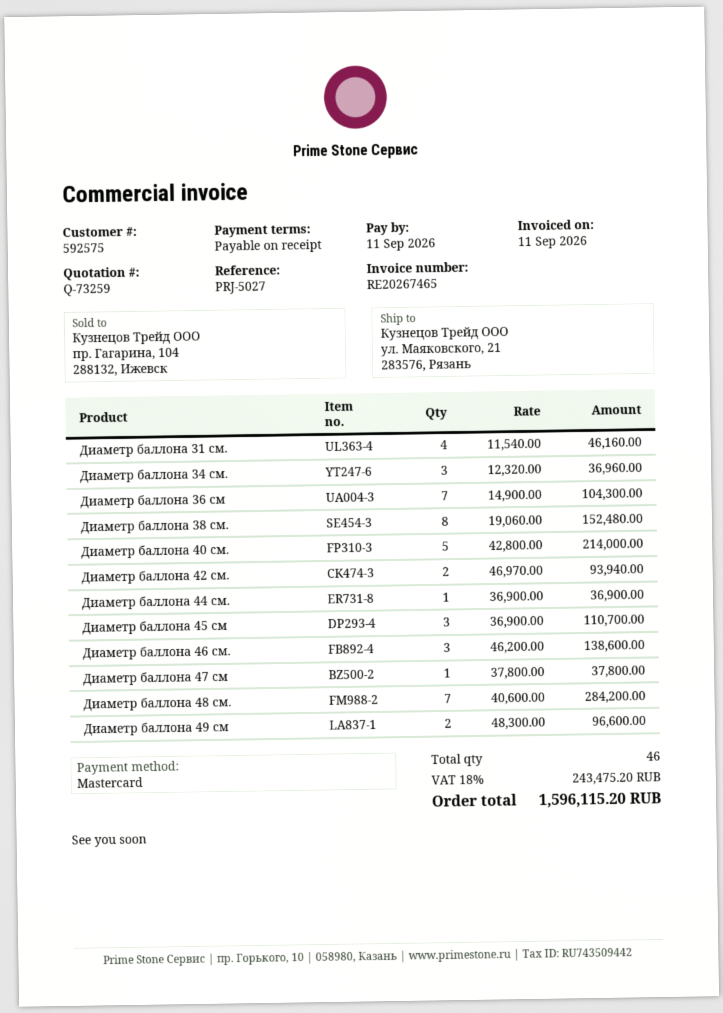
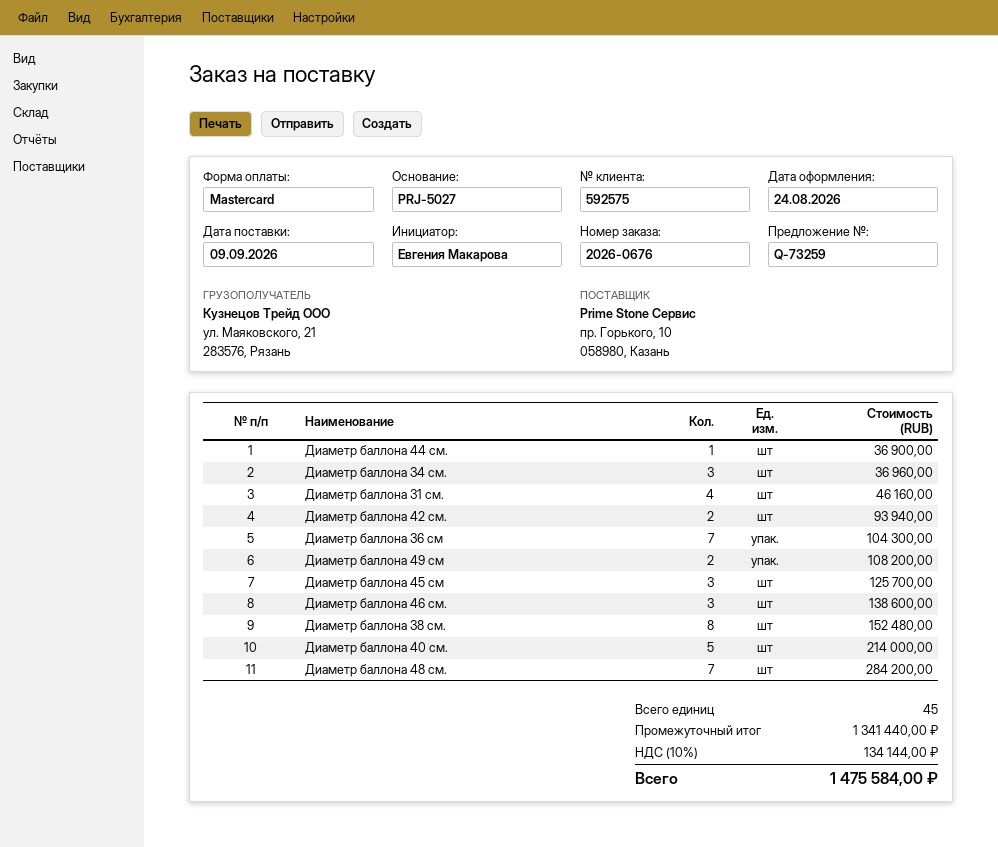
Диаметр баллона 45 см: 3 for 110700.00 -> 3 for 125700.00
Диаметр баллона 47 см: 1 for 37800.00 -> none
Диаметр баллона 49 см: 2 for 96600.00 -> 2 for 108200.00
total quantity: 46 -> 45
tax: 18% = 243475.20 -> 10% = 134144.00
total: 1596115.20 -> 1475584.00

